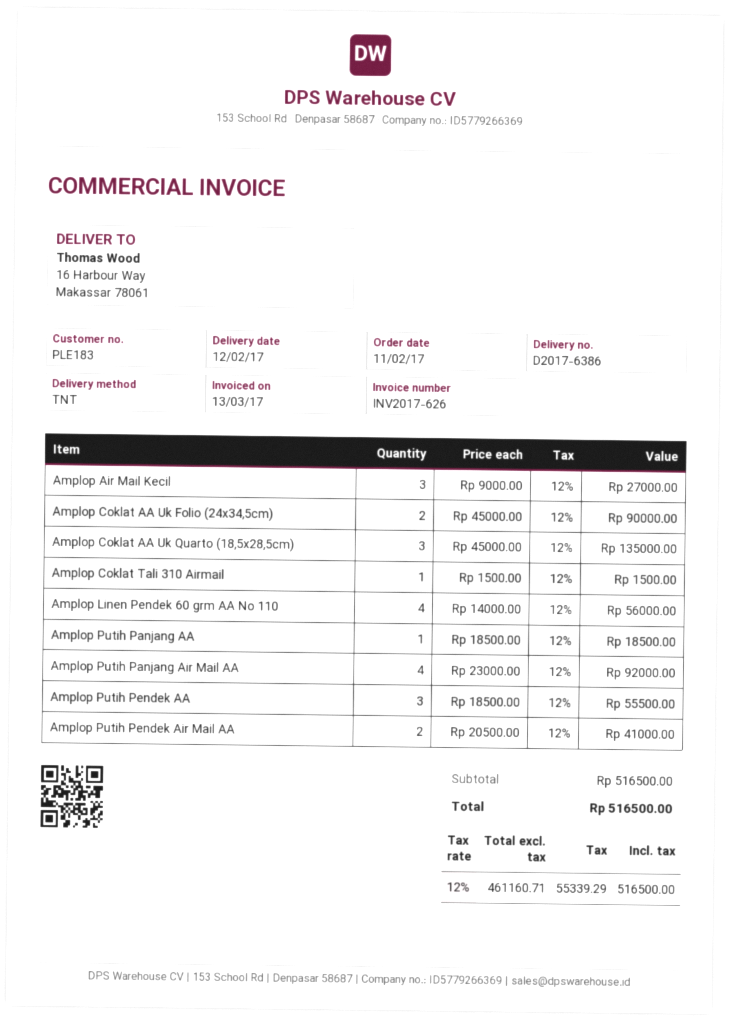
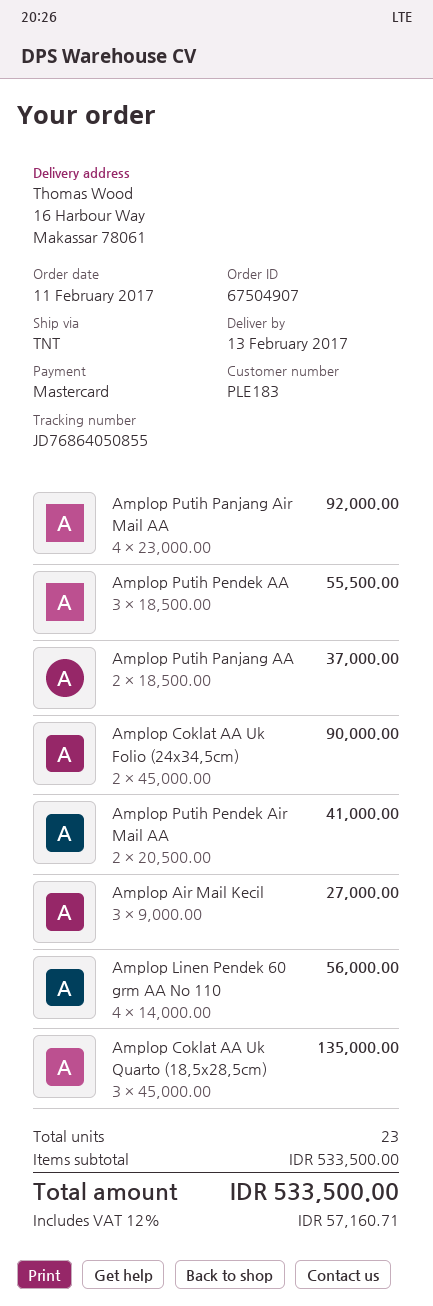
delivery date: 2017-02-12 -> 2017-02-13
Amplop Coklat Tali 310 Airmail: 1 x 1500.00 = 1500.00 -> none
Amplop Putih Panjang AA: 1 x 18500.00 = 18500.00 -> 2 x 18500.00 = 37000.00
subtotal: 516500.00 -> 533500.00
tax: 12% = 55339.29 -> 12% = 57160.71
total: 516500.00 -> 533500.00

